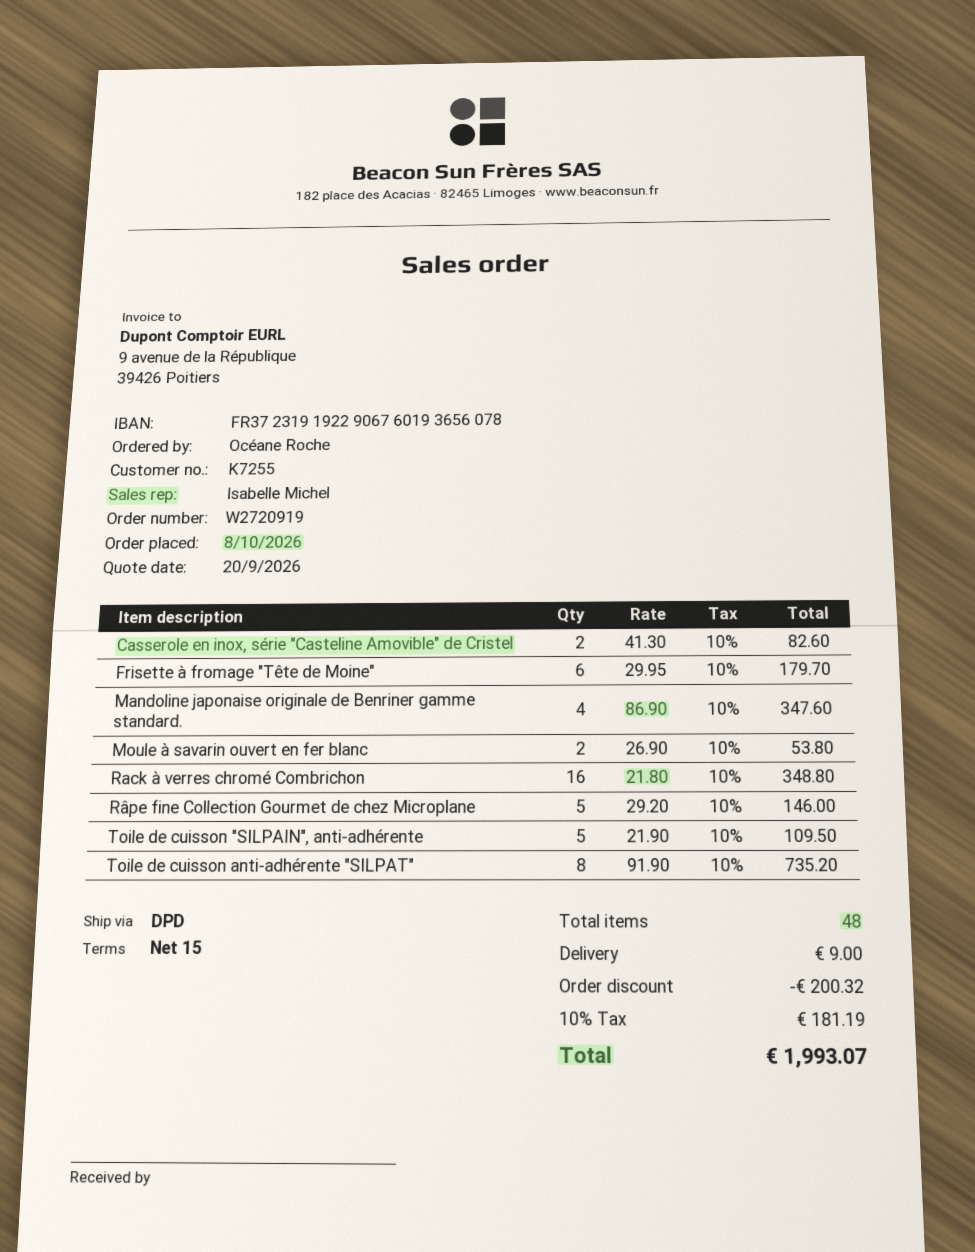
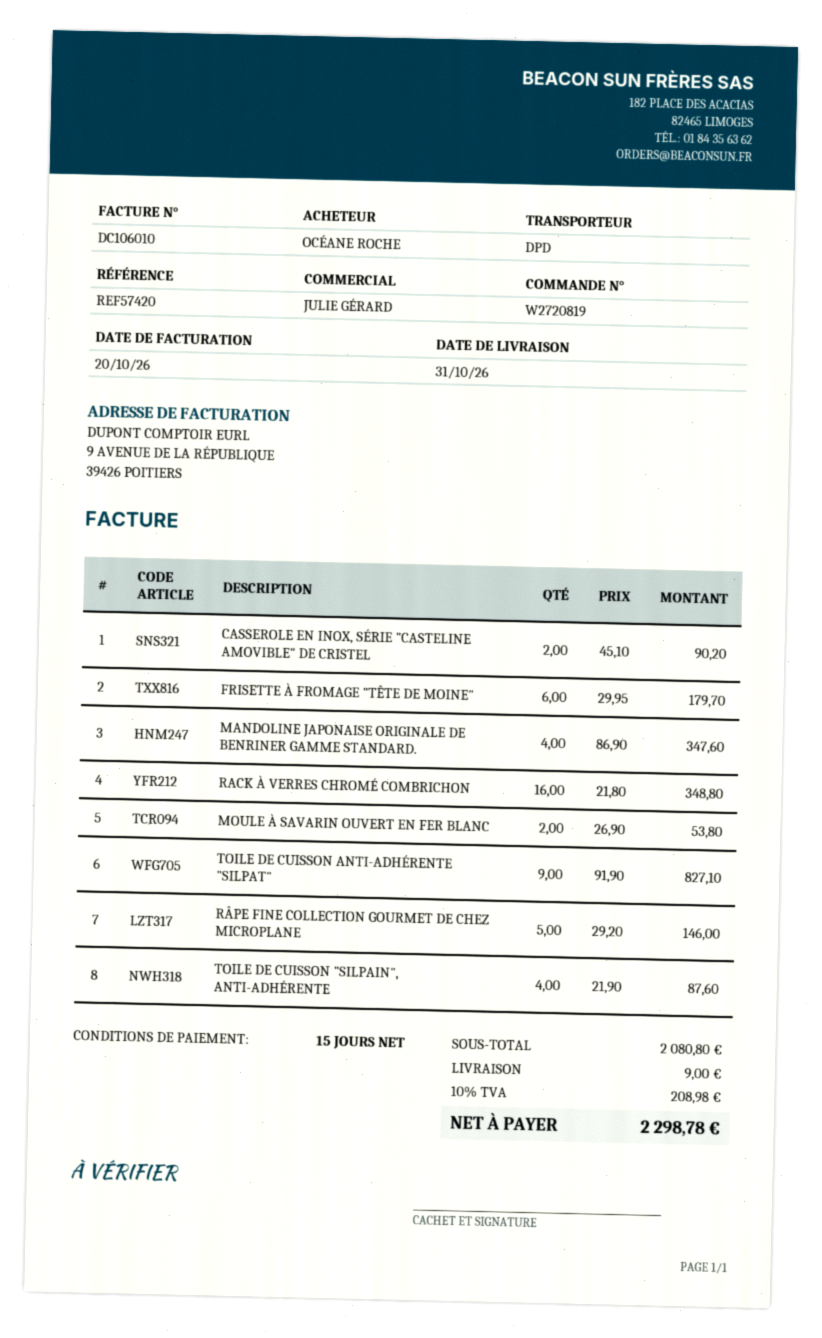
order number: W2720919 -> W2720819
sales rep: Isabelle Michel -> JULIE GÉRARD
Casserole en inox, série "Casteline Amovible" de Cristel: 2 x 41.30 = 82.60 -> 2 x 45.10 = 90.20
Toile de cuisson "SILPAIN", anti-adhérente: 5 x 21.90 = 109.50 -> 4 x 21.90 = 87.60
Toile de cuisson anti-adhérente "SILPAT": 8 x 91.90 = 735.20 -> 9 x 91.90 = 827.10
discount: 200.32 -> none
tax: 10% = 181.19 -> 10% = 208.98
total: 1993.07 -> 2298.78

